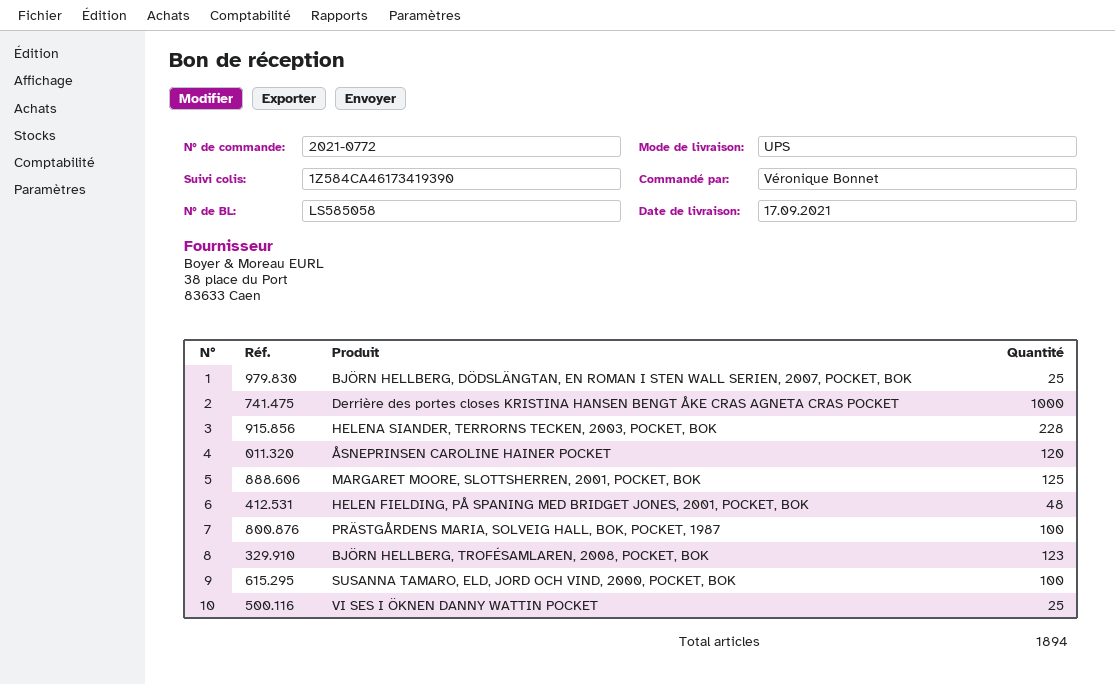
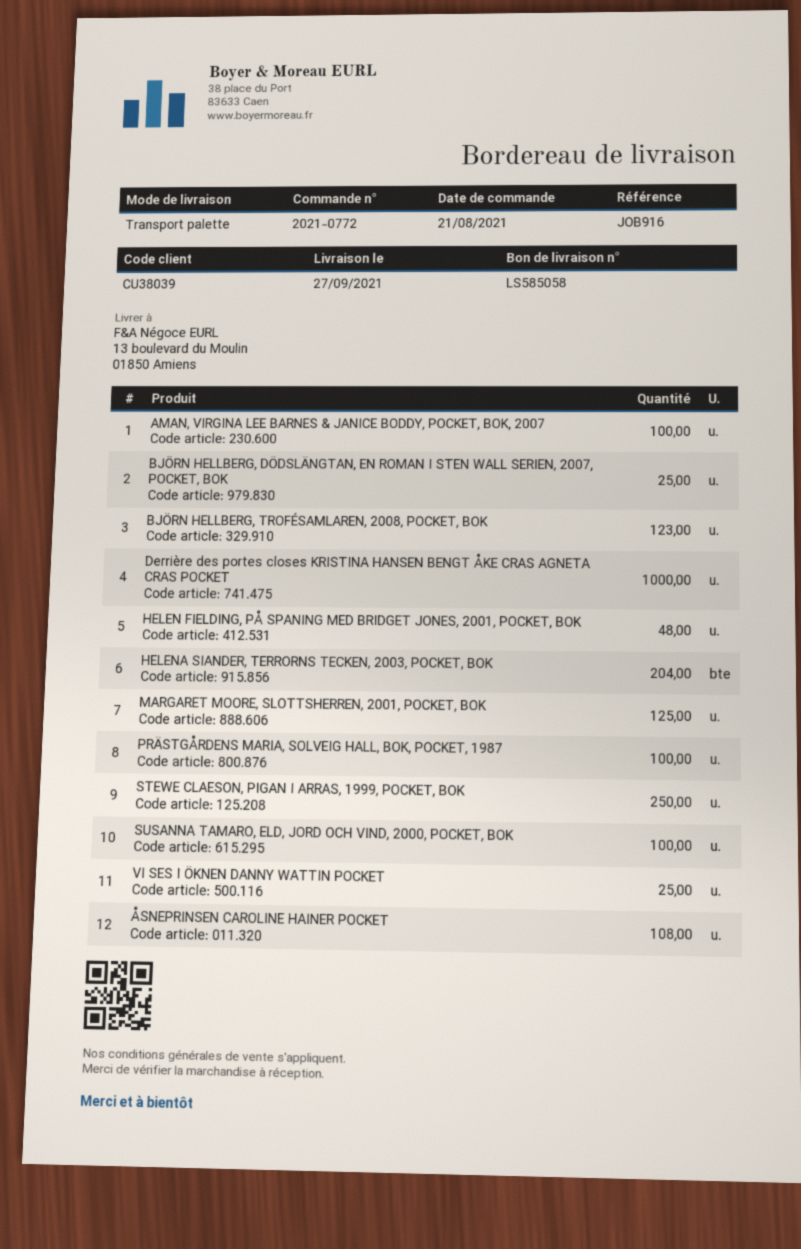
delivery date: 2021-09-17 -> 2021-09-27
shipping method: UPS -> pallet freight
HELENA SIANDER, TERRORNS TECKEN, 2003, POCKET, BOK: 228 -> 204
ÅSNEPRINSEN CAROLINE HAINER POCKET: 120 -> 108
AMAN, VIRGINA LEE BARNES & JANICE BODDY, POCKET, BOK, 2007: none -> 100
STEWE CLAESON, PIGAN I ARRAS, 1999, POCKET, BOK: none -> 250

